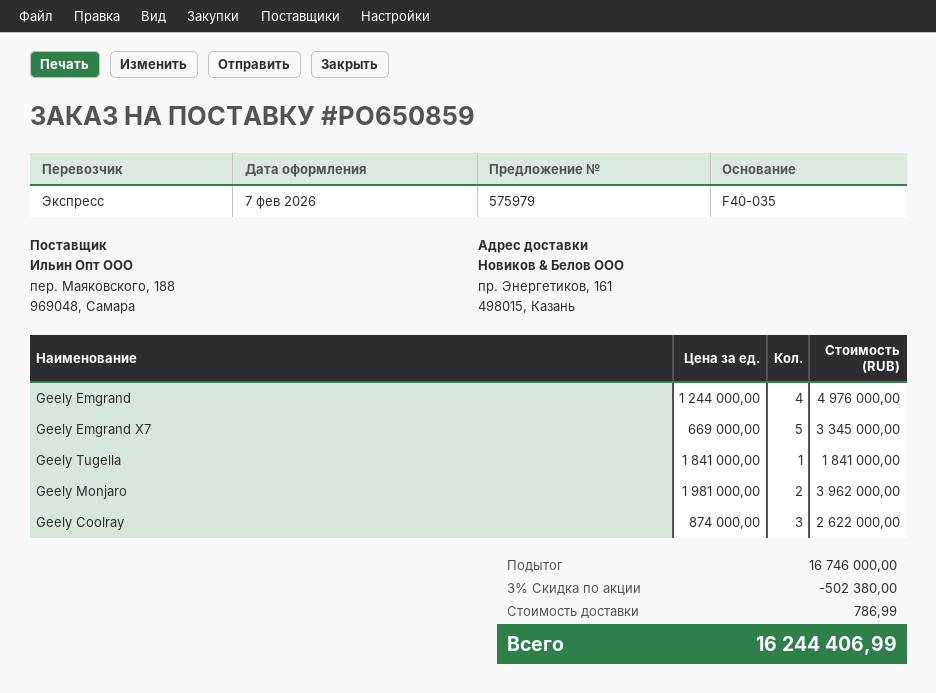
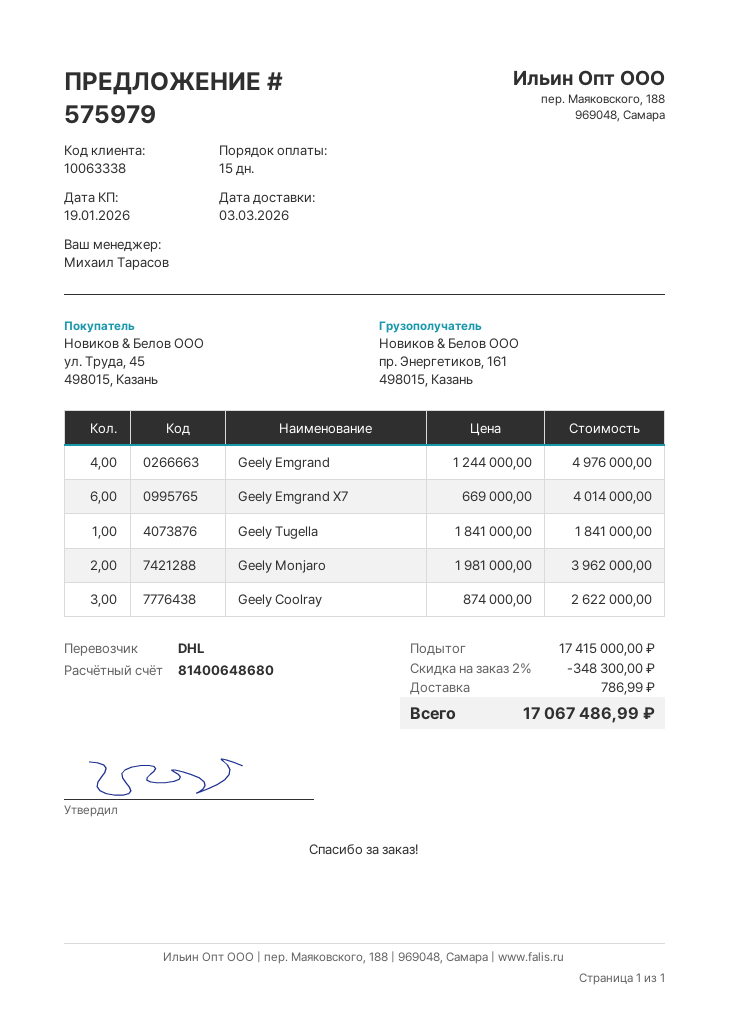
shipping method: express -> DHL
Geely Emgrand X7: 5 x 669000.00 = 3345000.00 -> 6 x 669000.00 = 4014000.00
subtotal: 16746000.00 -> 17415000.00
discount: 3% = 502380.00 -> 2% = 348300.00
total: 16244406.99 -> 17067486.99

